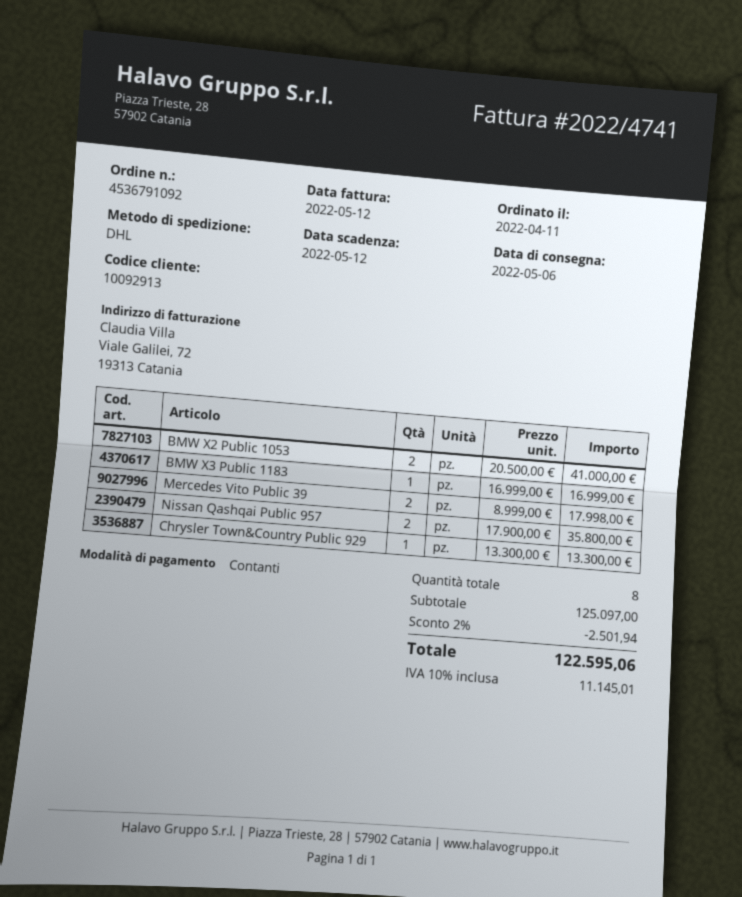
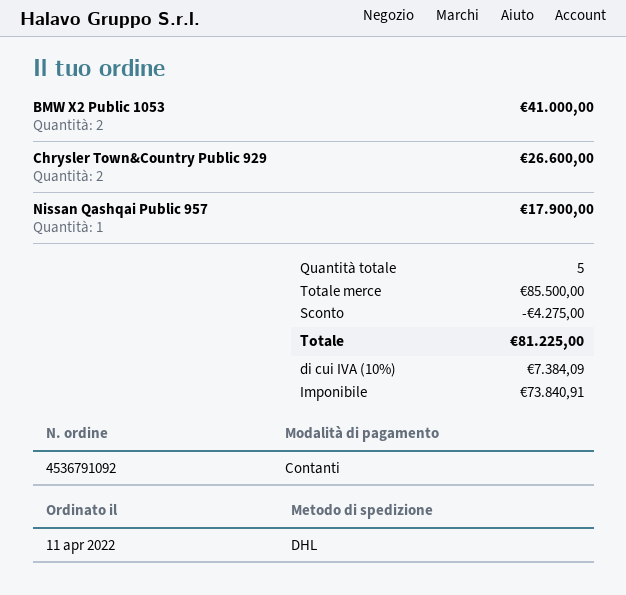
BMW X3 Public 1183: 1 for 16999.00 -> none
Mercedes Vito Public 39: 2 for 17998.00 -> none
Nissan Qashqai Public 957: 2 for 35800.00 -> 1 for 17900.00
Chrysler Town&Country Public 929: 1 for 13300.00 -> 2 for 26600.00
total quantity: 8 -> 5
subtotal: 125097.00 -> 85500.00
discount: 2501.94 -> 4275.00
tax: 10% = 11145.01 -> 10% = 7384.09
total: 122595.06 -> 81225.00

